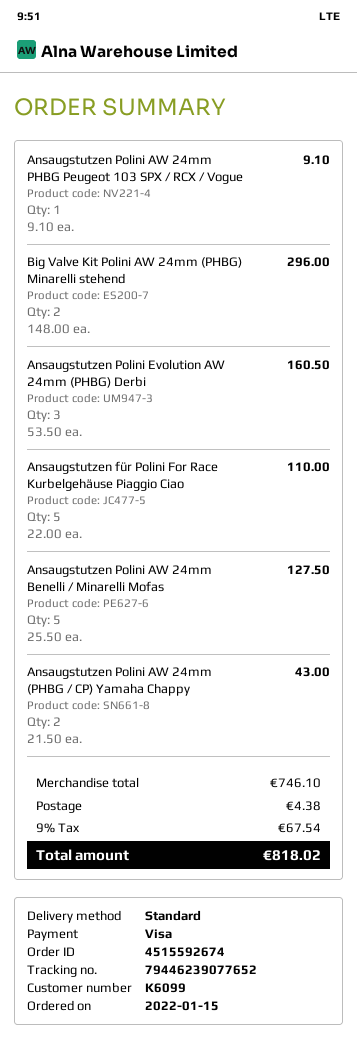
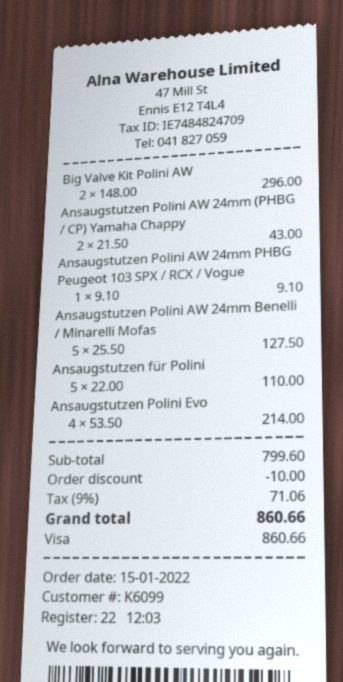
Ansaugstutzen Polini Evolution AW 24mm (PHBG) Derbi: 3 x 53.50 = 160.50 -> 4 x 53.50 = 214.00
subtotal: 746.10 -> 799.60
discount: none -> 10.00
shipping: 4.38 -> none
tax: 9% = 67.54 -> 9% = 71.06
total: 818.02 -> 860.66

